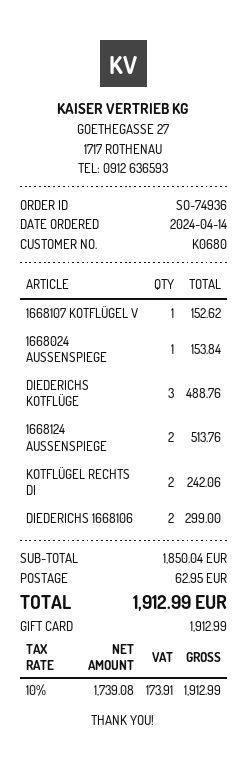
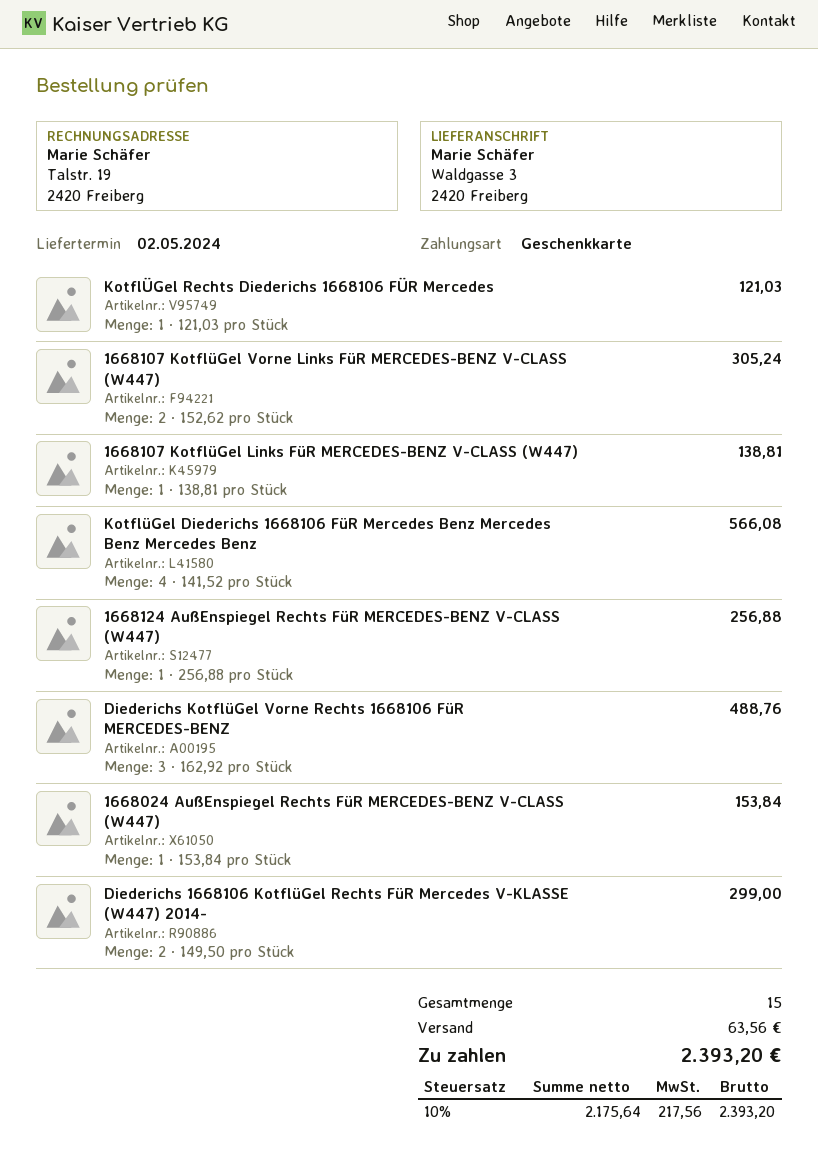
1668107 KOTFLÜGEL V: 1 for 152.62 -> 2 for 305.24
1668124 AUSSENSPIEGE: 2 for 513.76 -> 1 for 256.88
KOTFLÜGEL RECHTS DI: 2 for 242.06 -> 1 for 121.03
1668107 KotflüGel Links FüR MERCEDES-BENZ V-CLASS (W447): none -> 1 for 138.81
KotflüGel Diederichs 1668106 FüR Mercedes Benz Mercedes Benz Mercedes Benz: none -> 4 for 566.08
shipping: 62.95 -> 63.56
net: 1739.08 -> 2175.64
tax: 10% = 173.91 -> 10% = 217.56
total: 1912.99 -> 2393.20

